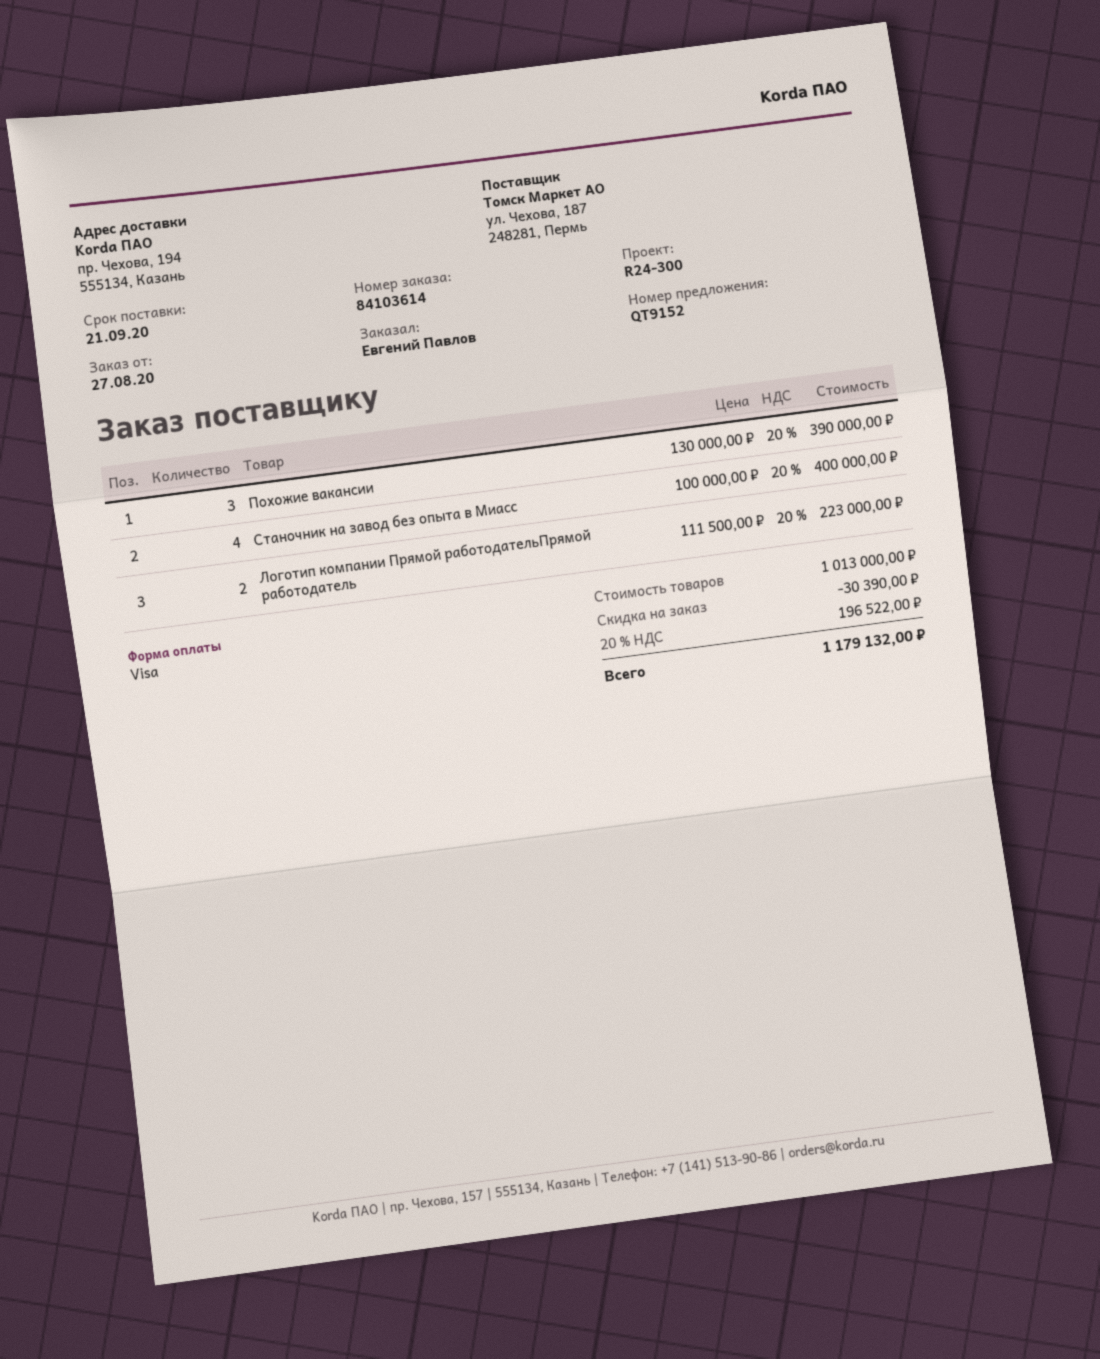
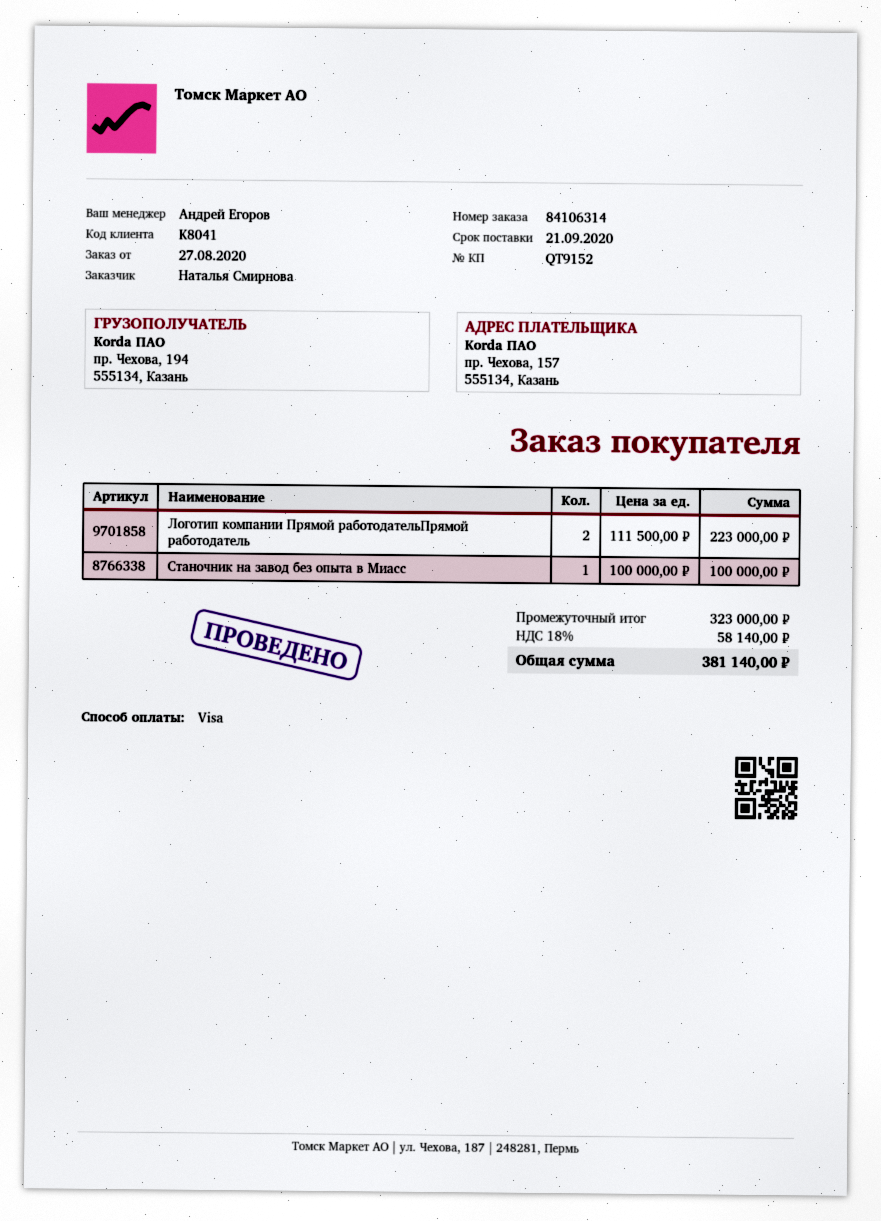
order number: 84103614 -> 84106314
ordered by: Евгений Павлов -> Наталья Смирнова
Похожие вакансии: 3 x 130000.00 = 390000.00 -> none
Станочник на завод без опыта в Миасс: 4 x 100000.00 = 400000.00 -> 1 x 100000.00 = 100000.00
subtotal: 1013000.00 -> 323000.00
discount: 30390.00 -> none
tax: 20% = 196522.00 -> 18% = 58140.00
total: 1179132.00 -> 381140.00

